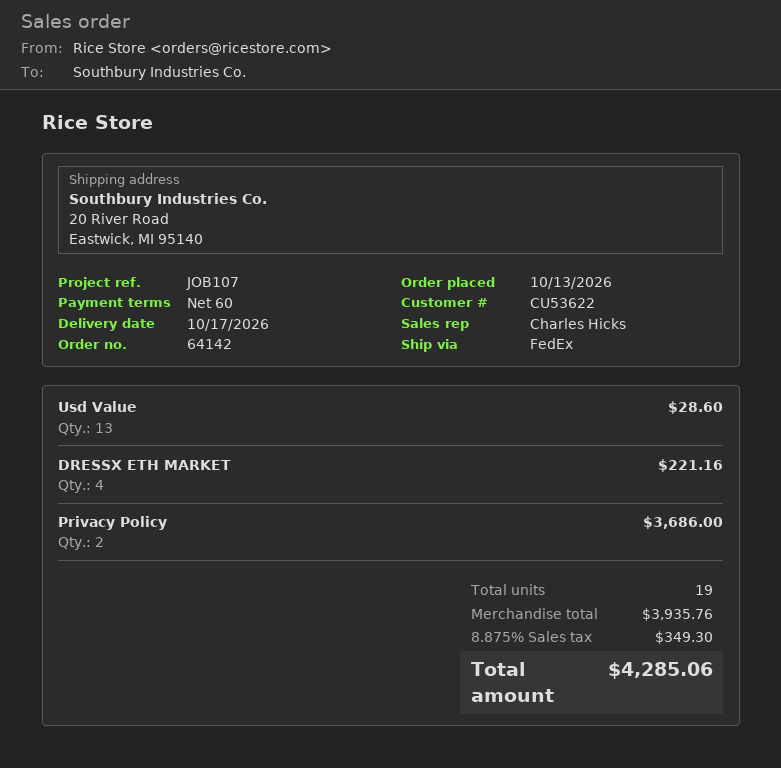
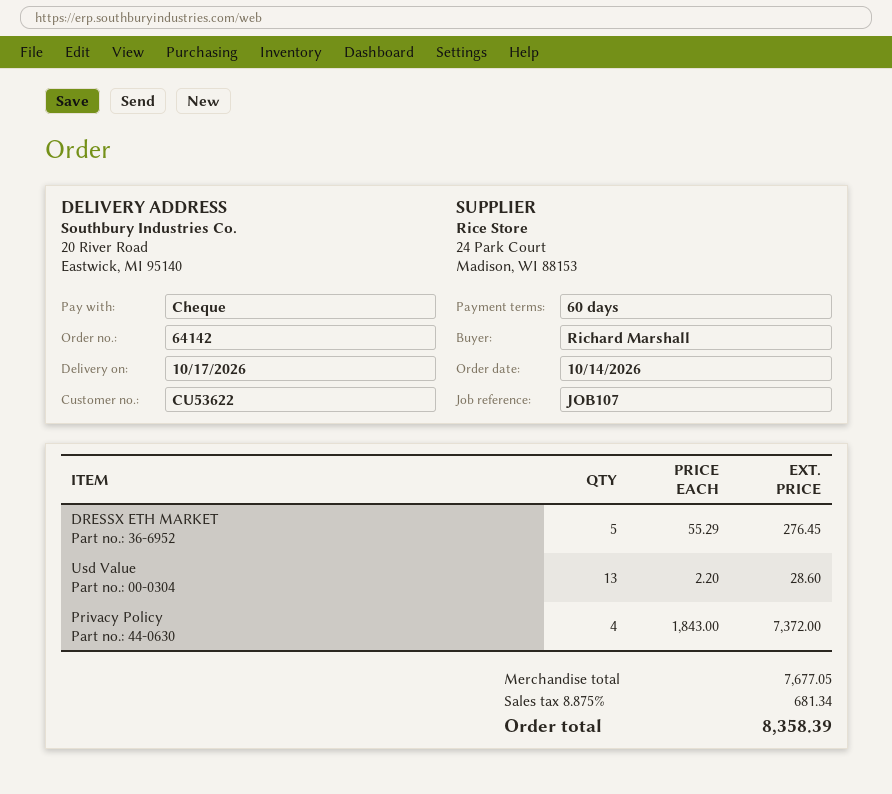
order date: 2026-10-13 -> 2026-10-14
DRESSX ETH MARKET: 4 for 221.16 -> 5 for 276.45
Privacy Policy: 2 for 3686.00 -> 4 for 7372.00
subtotal: 3935.76 -> 7677.05
tax: 8.875% = 349.30 -> 8.875% = 681.34
total: 4285.06 -> 8358.39

